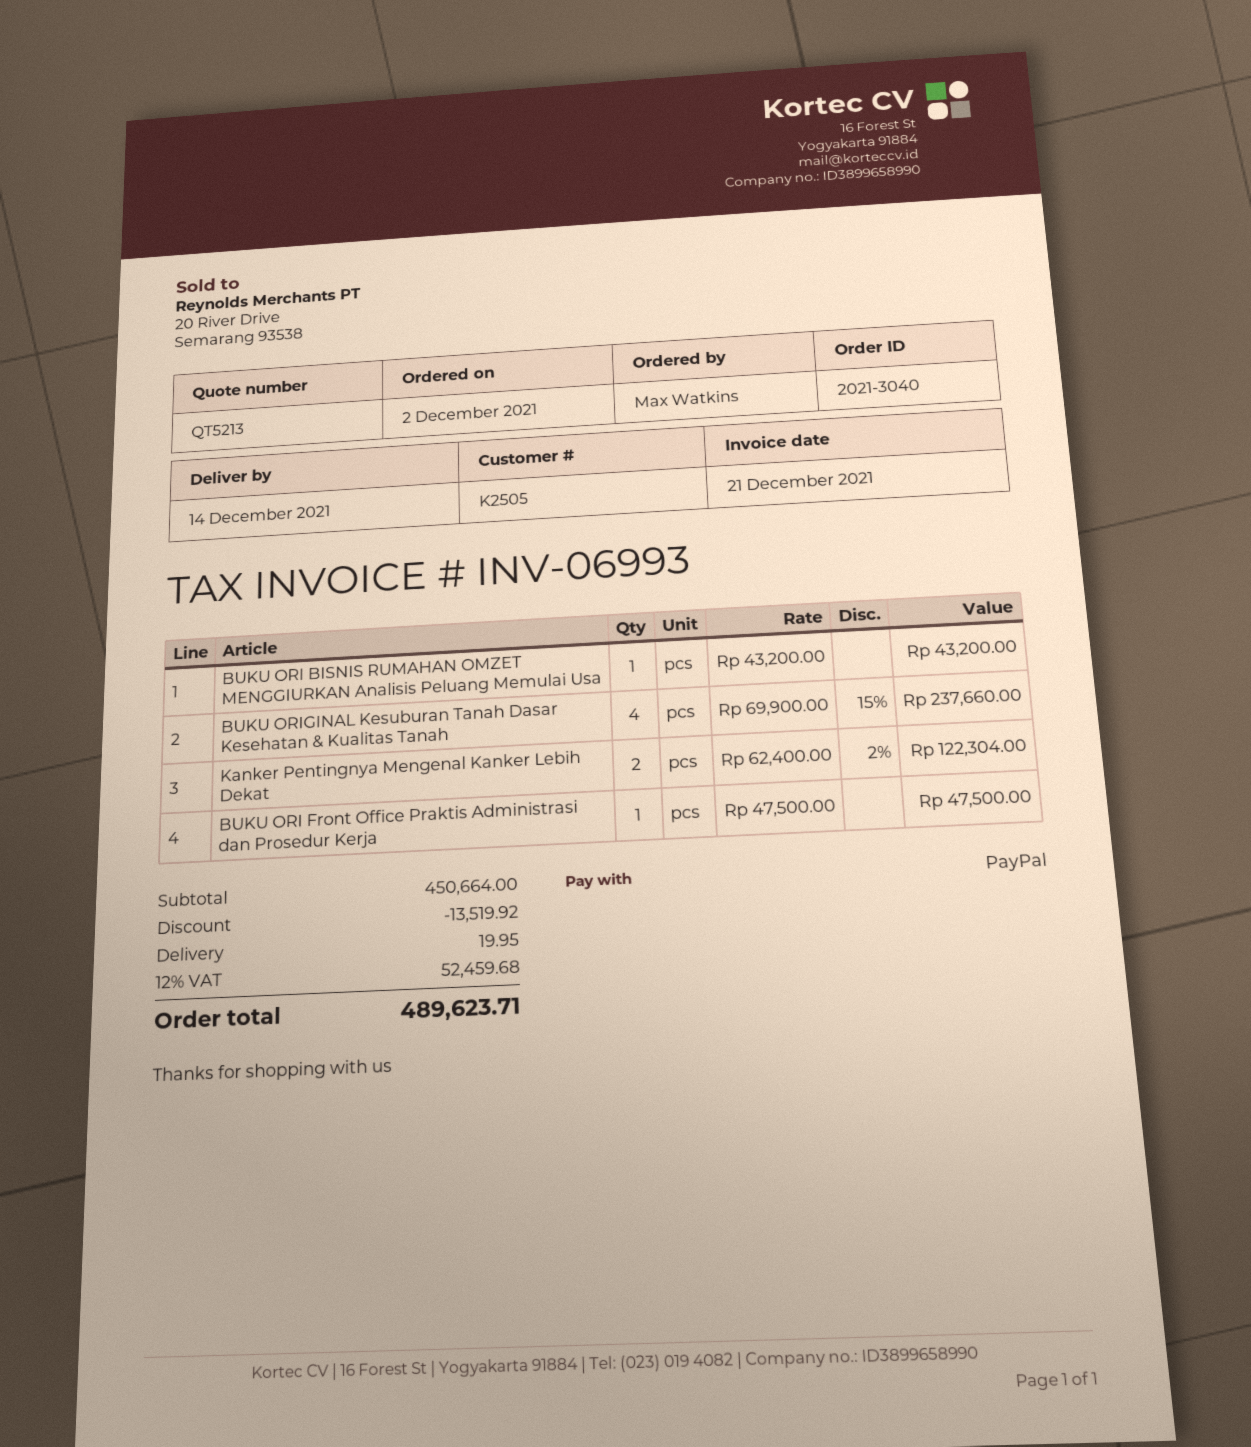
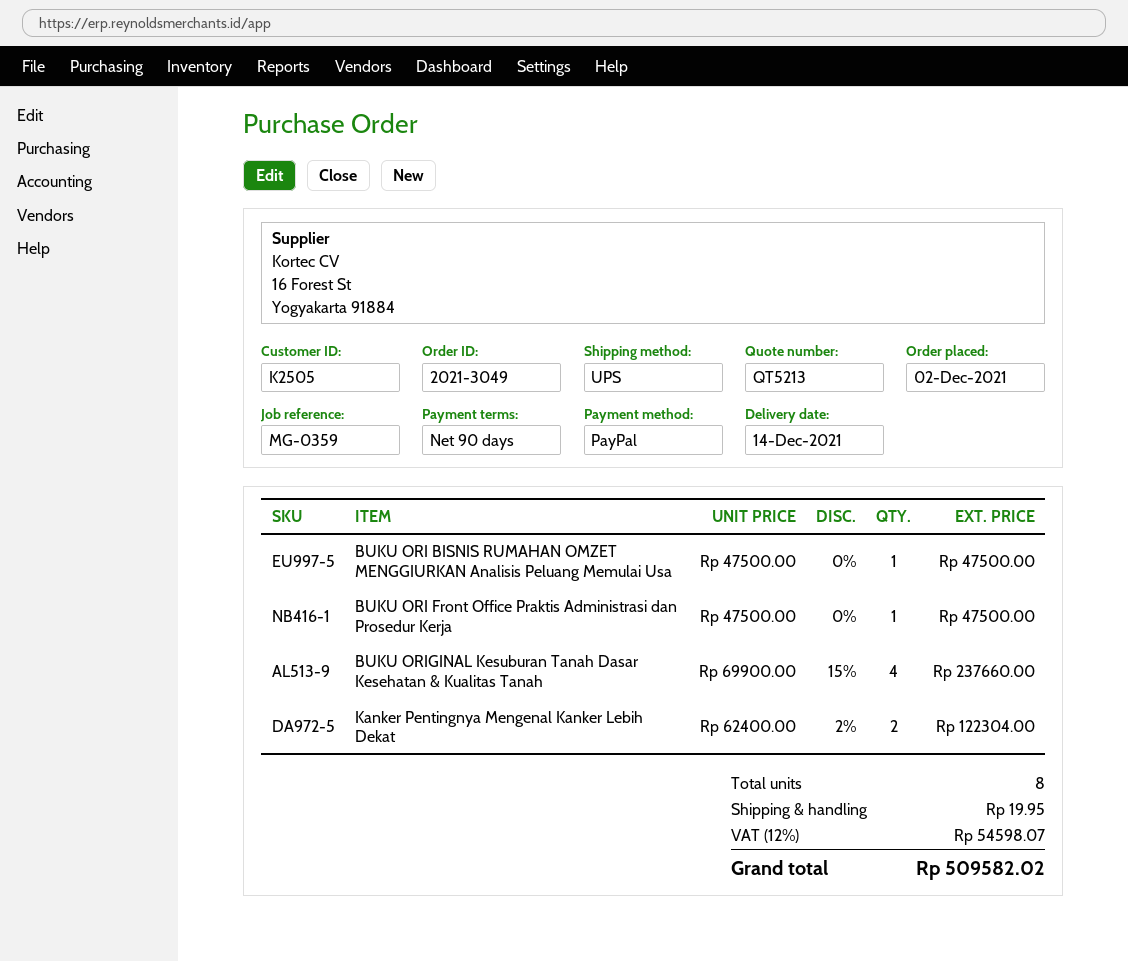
order number: 2021-3040 -> 2021-3049
BUKU ORI BISNIS RUMAHAN OMZET MENGGIURKAN Analisis Peluang Memulai Usa: 1 x 43200.00 = 43200.00 -> 1 x 47500.00 = 47500.00
discount: 13519.92 -> none
tax: 12% = 52459.68 -> 12% = 54598.07
total: 489623.71 -> 509582.02

